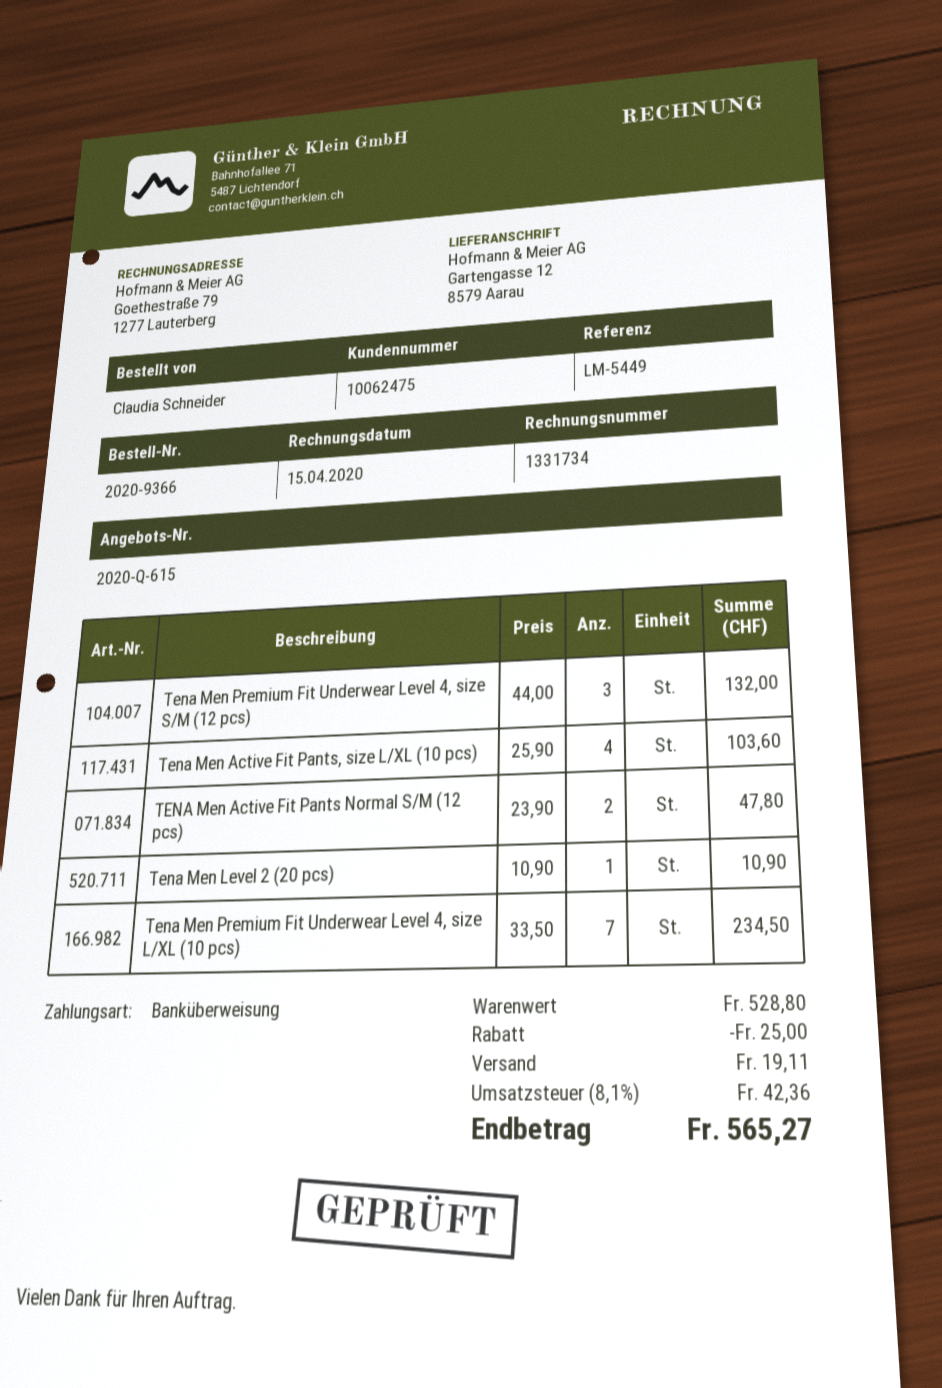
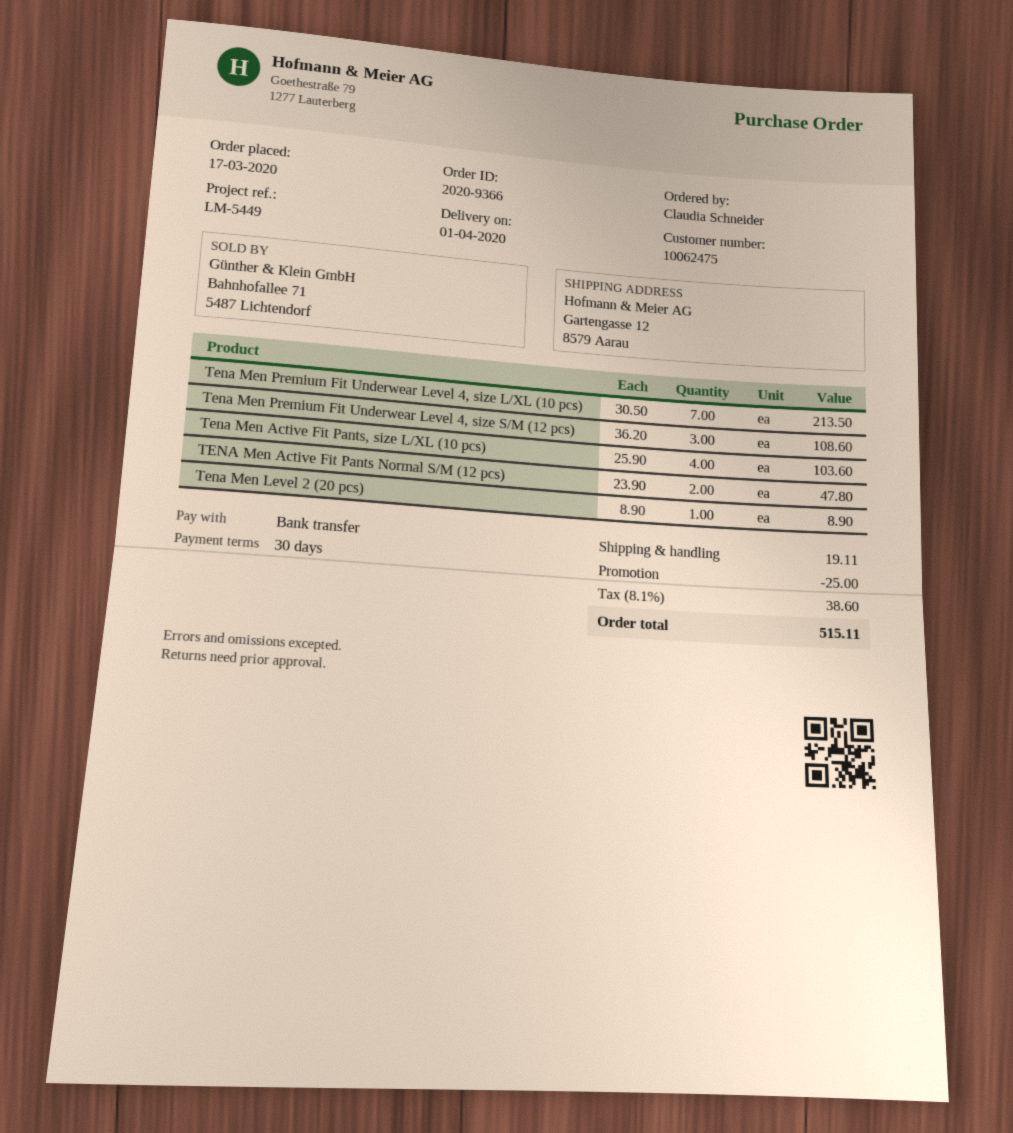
Tena Men Premium Fit Underwear Level 4, size S/M (12 pcs): 3 x 44.00 = 132.00 -> 3 x 36.20 = 108.60
Tena Men Level 2 (20 pcs): 1 x 10.90 = 10.90 -> 1 x 8.90 = 8.90
Tena Men Premium Fit Underwear Level 4, size L/XL (10 pcs): 7 x 33.50 = 234.50 -> 7 x 30.50 = 213.50
tax: 8.1% = 42.36 -> 8.1% = 38.60
total: 565.27 -> 515.11

